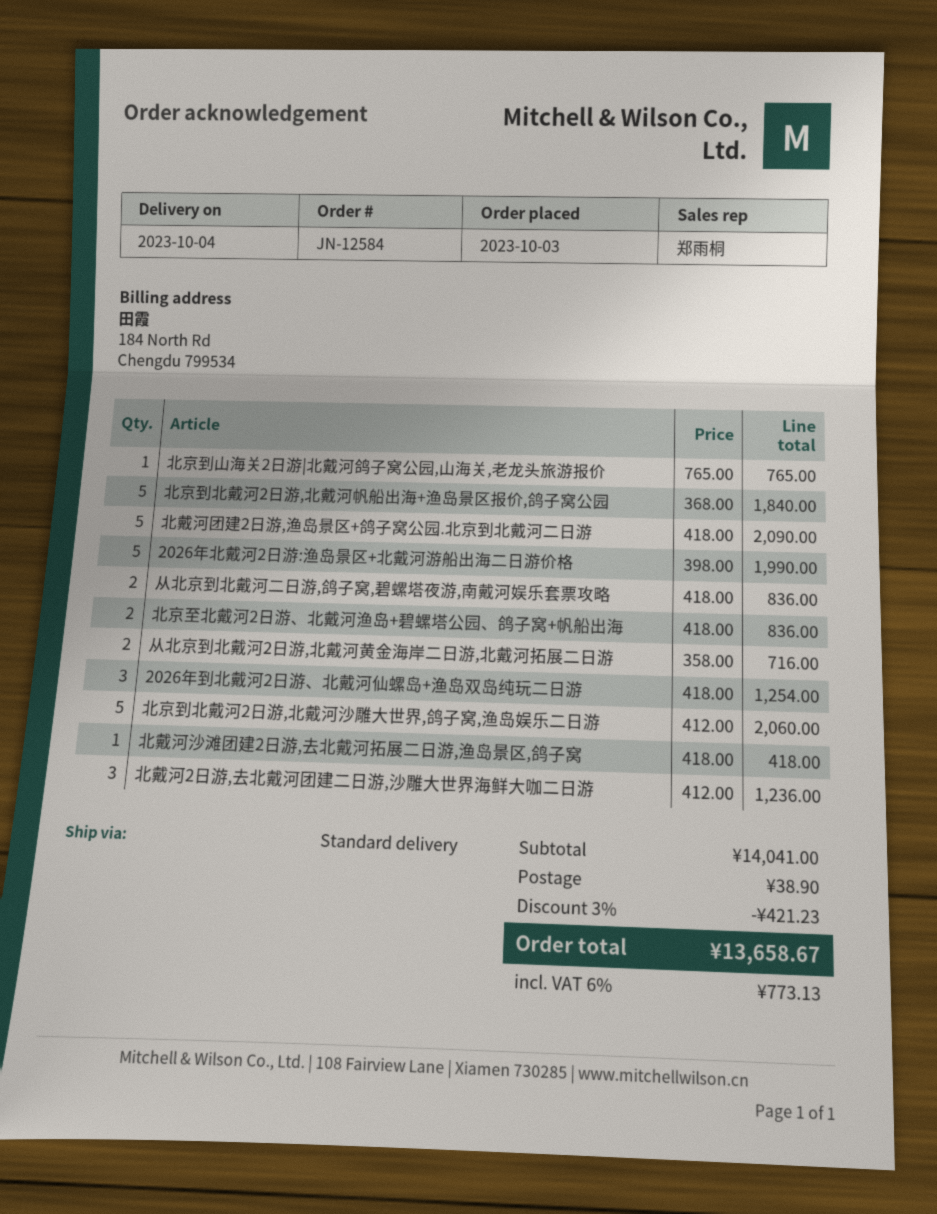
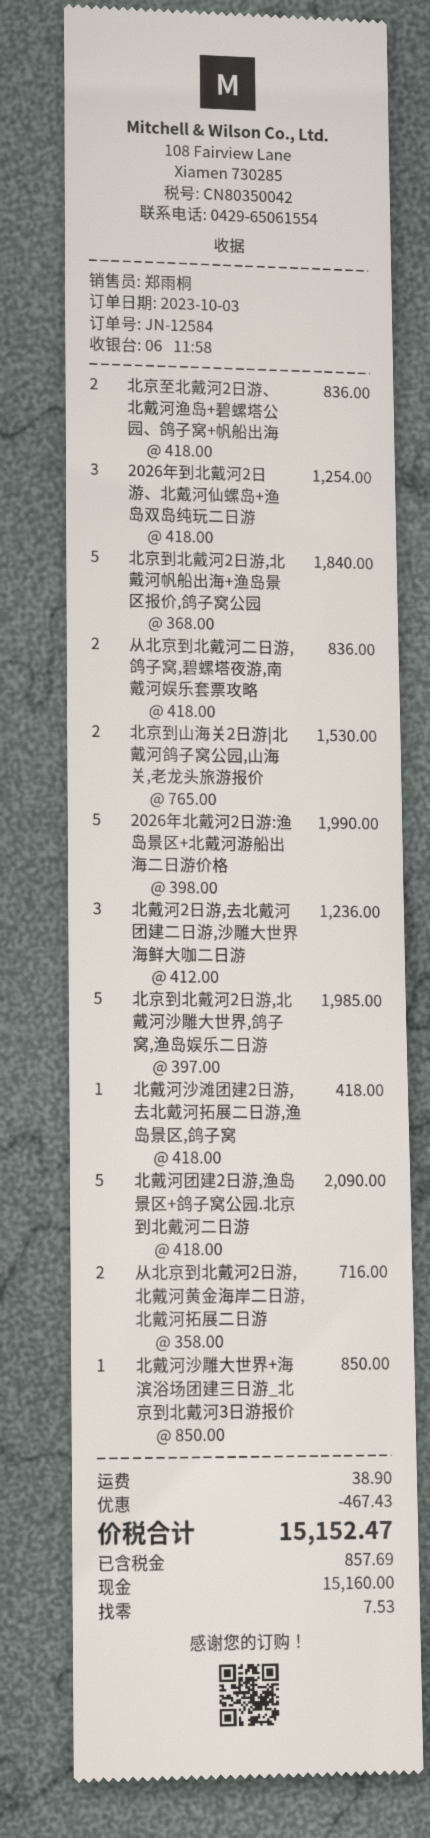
北京到山海关2日游|北戴河鸽子窝公园,山海关,老龙头旅游报价: 1 x 765.00 = 765.00 -> 2 x 765.00 = 1530.00
北京到北戴河2日游,北戴河沙雕大世界,鸽子窝,渔岛娱乐二日游: 5 x 412.00 = 2060.00 -> 5 x 397.00 = 1985.00
北戴河沙雕大世界+海滨浴场团建三日游_北京到北戴河3日游报价: none -> 1 x 850.00 = 850.00
discount: 421.23 -> 467.43
tax: 773.13 -> 857.69
total: 13658.67 -> 15152.47

